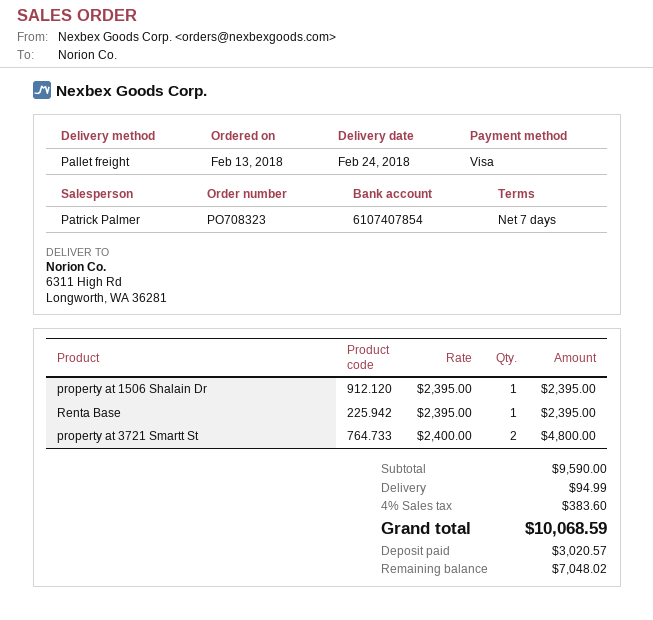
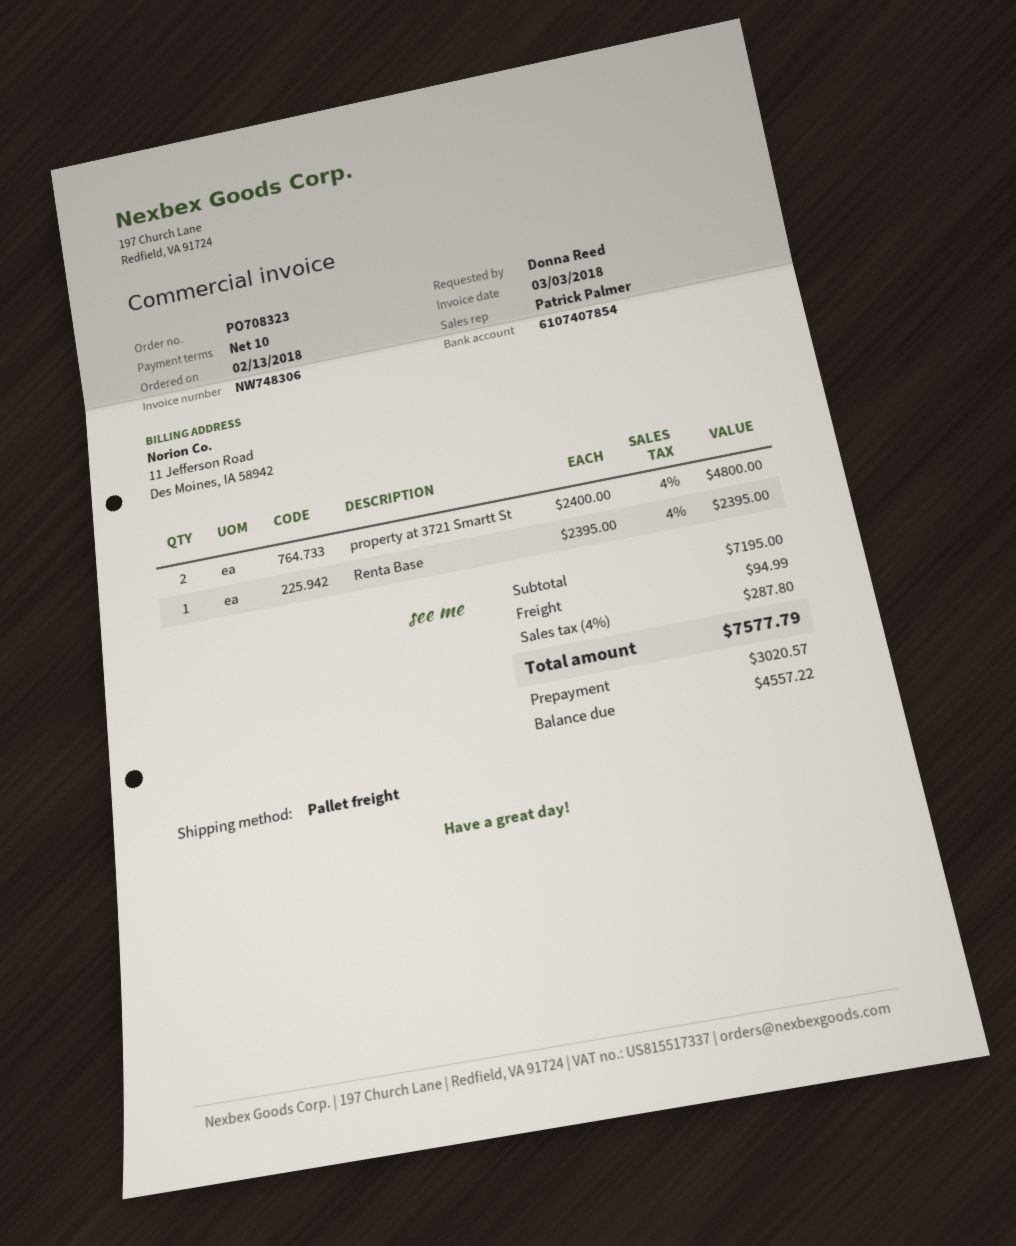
payment terms: 7 days -> 10 days
property at 1506 Shalain Dr: 1 x 2395.00 = 2395.00 -> none
subtotal: 9590.00 -> 7195.00
tax: 4% = 383.60 -> 4% = 287.80
total: 10068.59 -> 7577.79
balance: 7048.02 -> 4557.22

